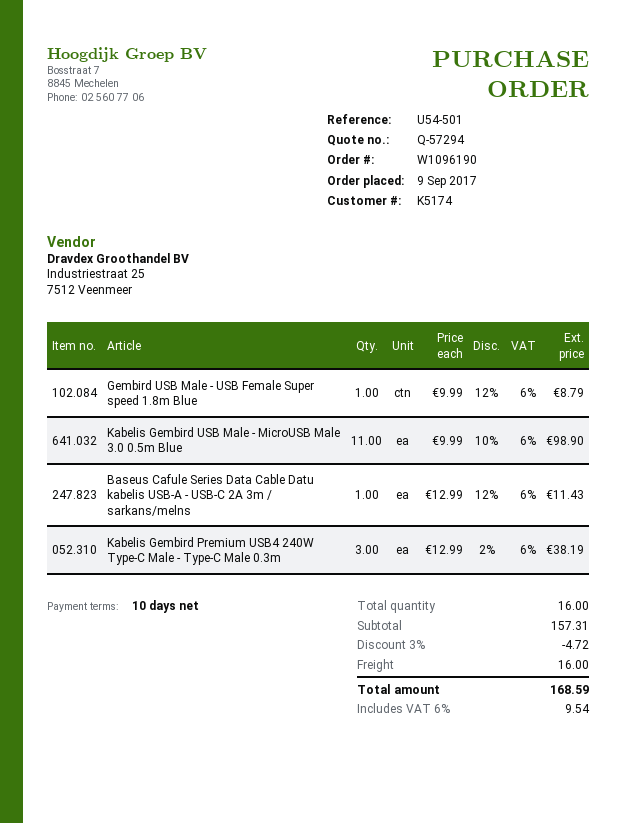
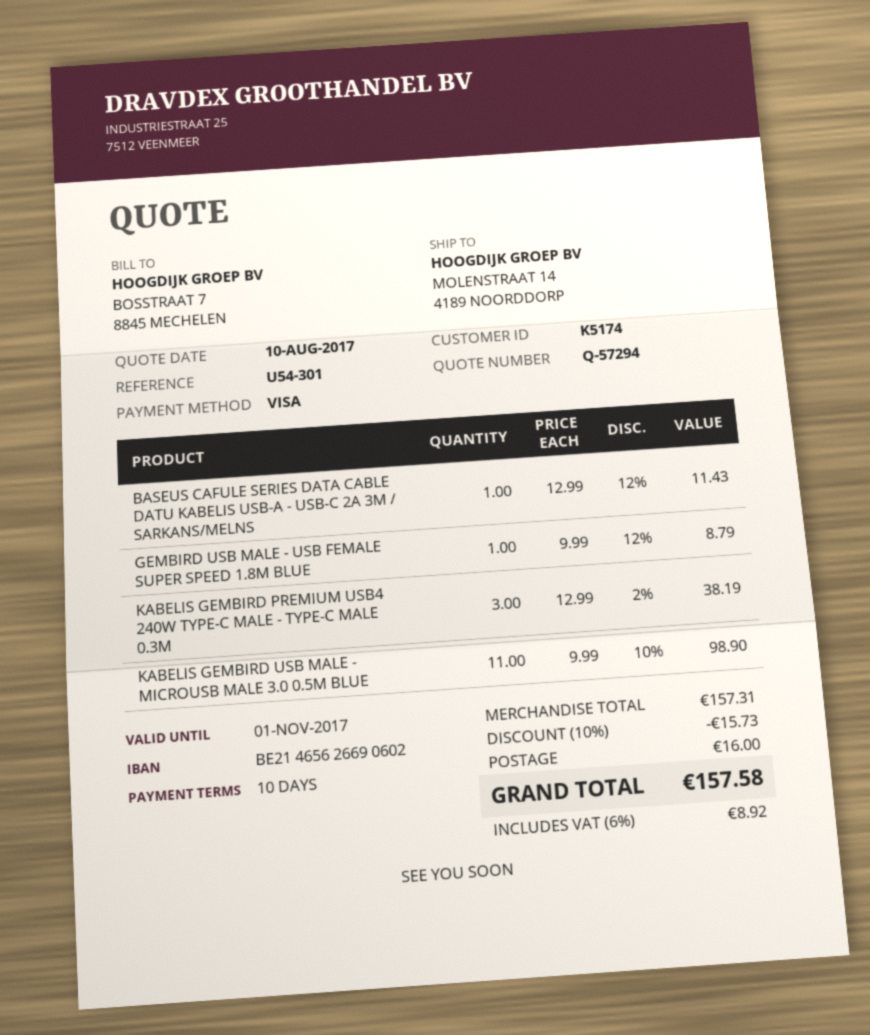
reference: U54-501 -> U54-301
discount: 3% = 4.72 -> 10% = 15.73
tax: 6% = 9.54 -> 6% = 8.92
total: 168.59 -> 157.58

